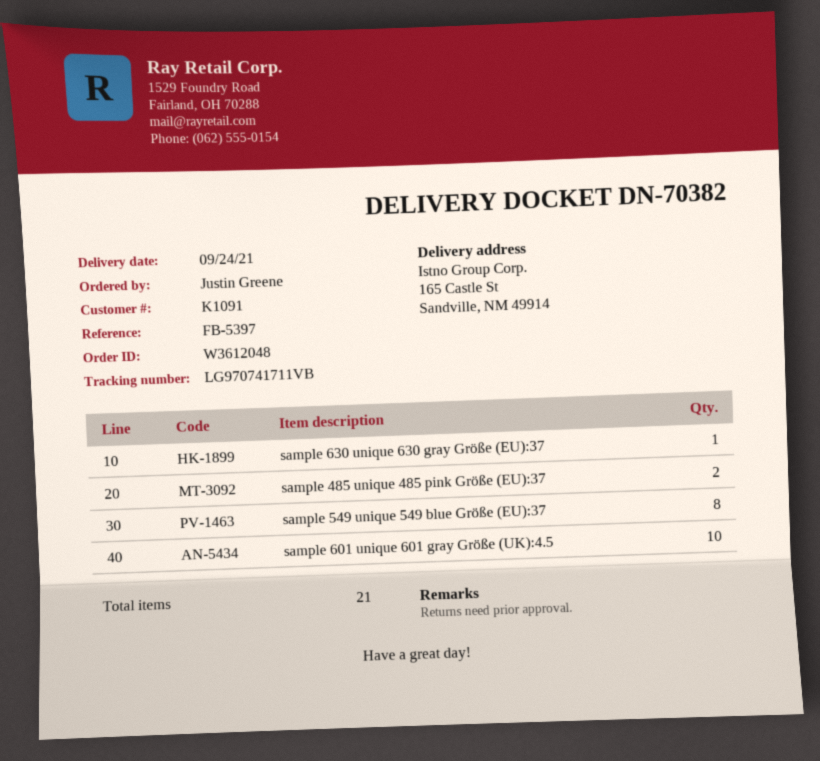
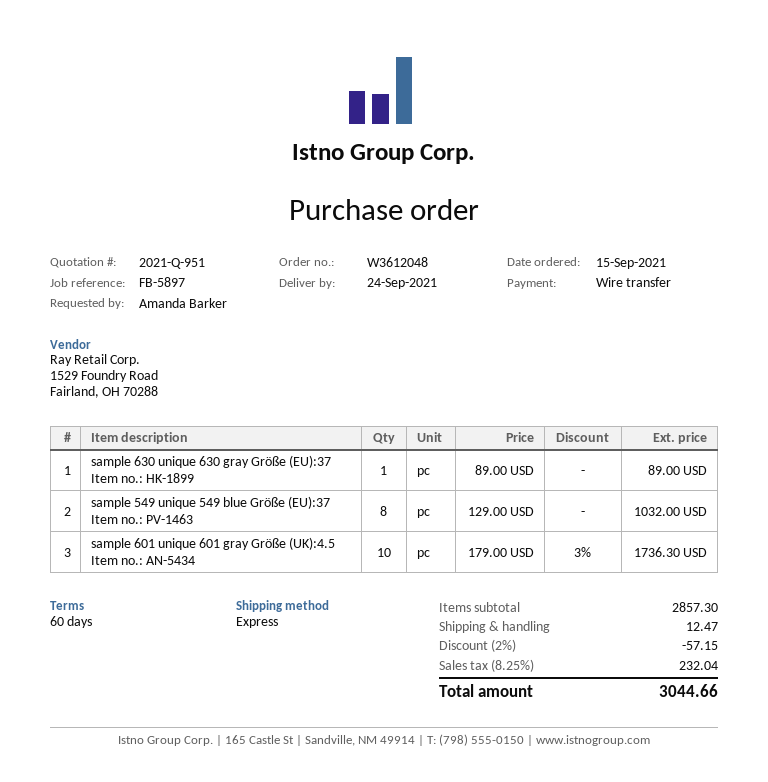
reference: FB-5397 -> FB-5897
ordered by: Justin Greene -> Amanda Barker
sample 485 unique 485 pink Größe (EU):37: 2 -> none

